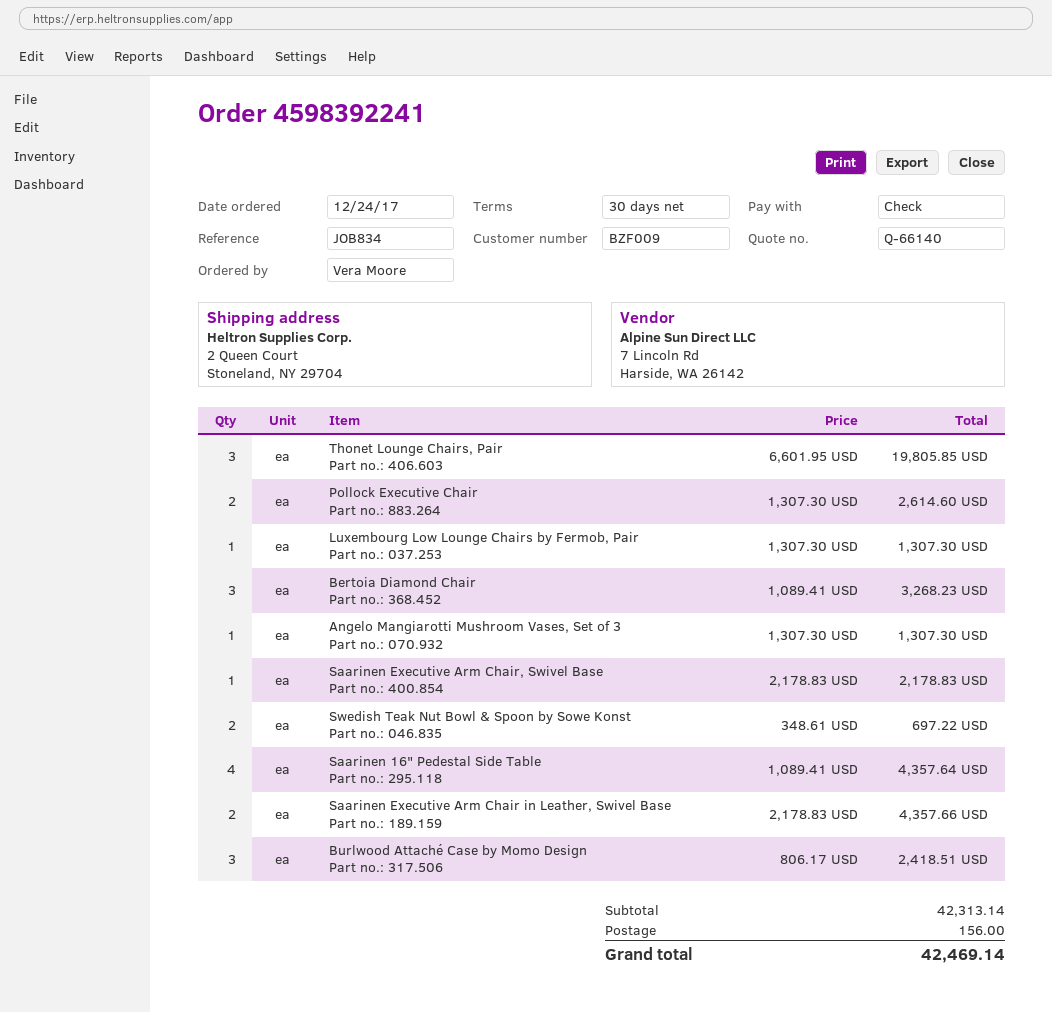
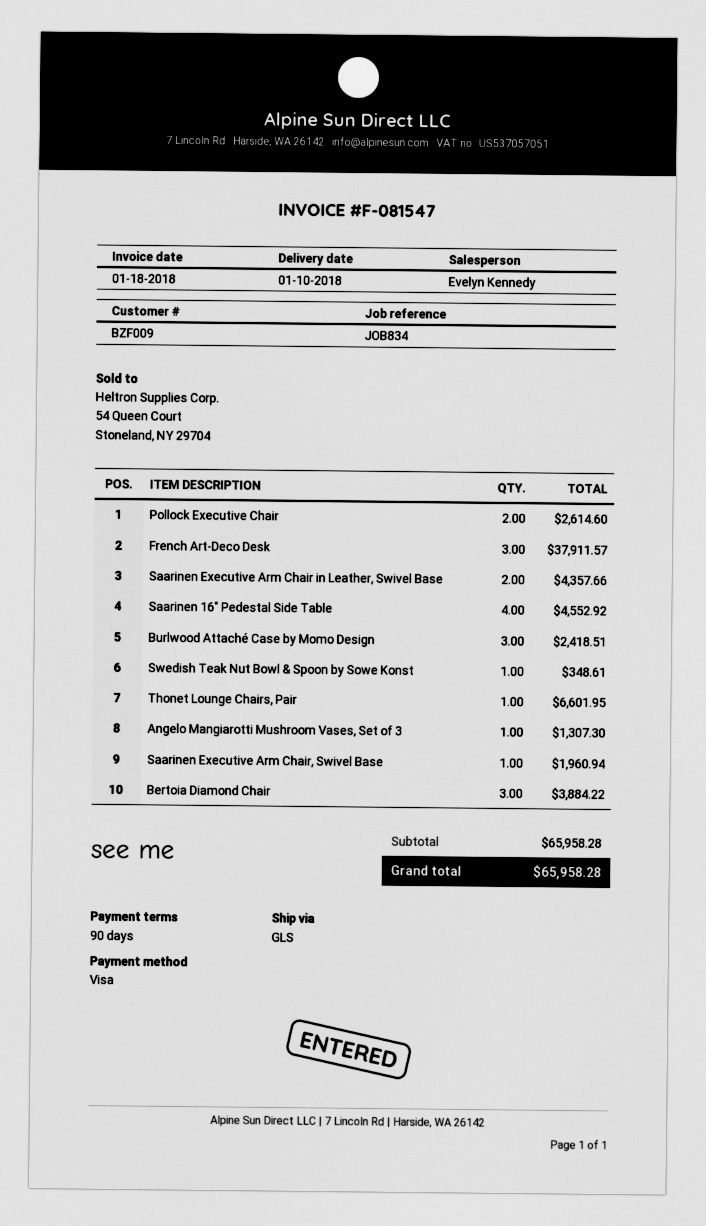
payment terms: 30 days -> 90 days
payment method: cheque -> Visa
Thonet Lounge Chairs, Pair: 3 for 19805.85 -> 1 for 6601.95
Luxembourg Low Lounge Chairs by Fermob, Pair: 1 for 1307.30 -> none
Bertoia Diamond Chair: 3 for 3268.23 -> 3 for 3884.22
Saarinen Executive Arm Chair, Swivel Base: 1 for 2178.83 -> 1 for 1960.94
Swedish Teak Nut Bowl & Spoon by Sowe Konst: 2 for 697.22 -> 1 for 348.61
Saarinen 16" Pedestal Side Table: 4 for 4357.64 -> 4 for 4552.92
French Art-Deco Desk: none -> 3 for 37911.57
subtotal: 42313.14 -> 65958.28
shipping: 156.00 -> none
total: 42469.14 -> 65958.28

